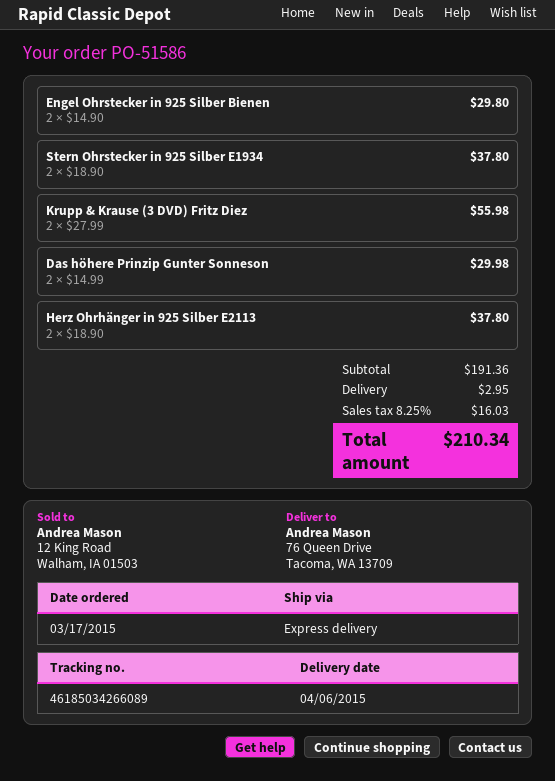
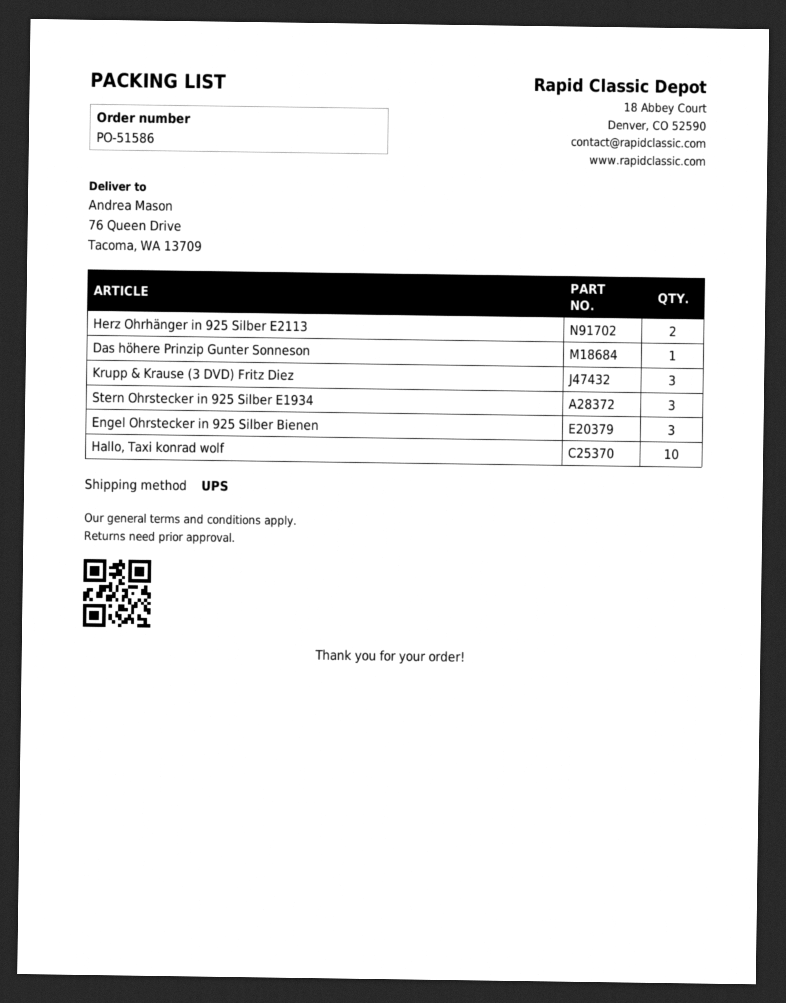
shipping method: express -> UPS
Engel Ohrstecker in 925 Silber Bienen: 2 -> 3
Stern Ohrstecker in 925 Silber E1934: 2 -> 3
Krupp & Krause (3 DVD) Fritz Diez: 2 -> 3
Das höhere Prinzip Gunter Sonneson: 2 -> 1
Hallo, Taxi konrad wolf: none -> 10

